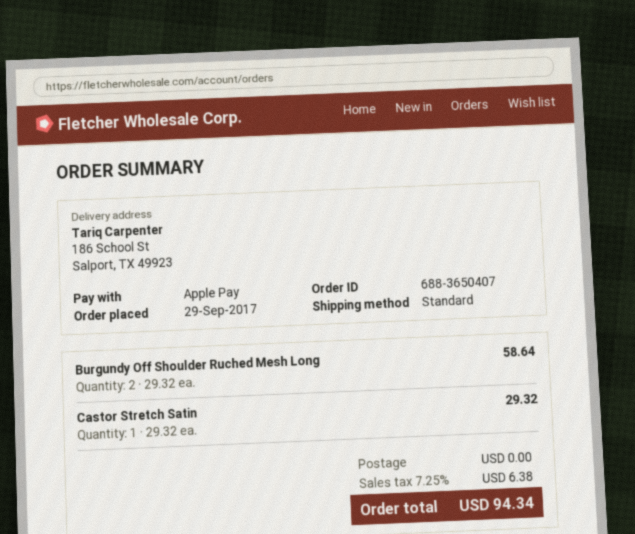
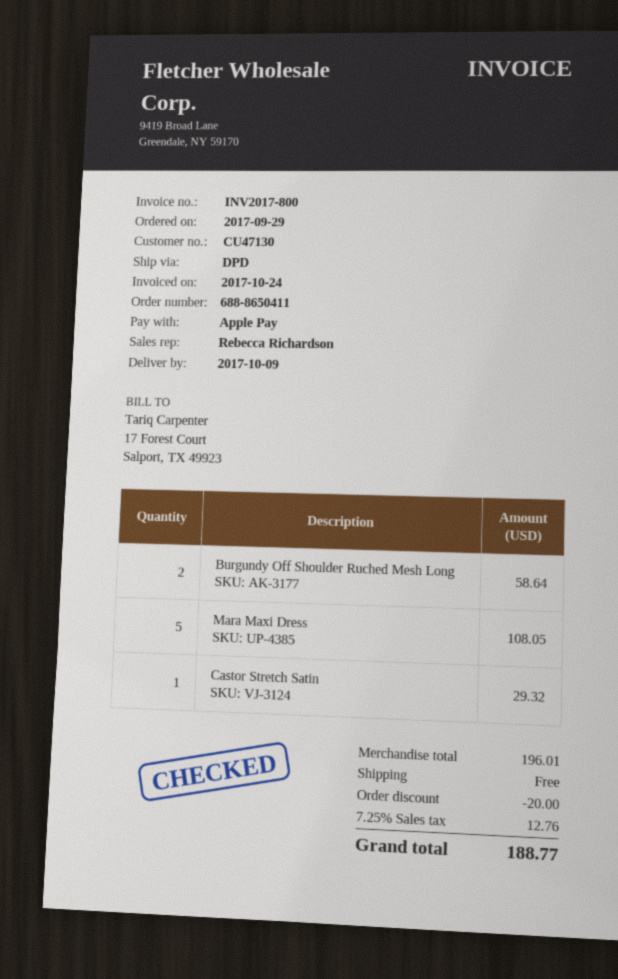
order number: 688-3650407 -> 688-8650411
shipping method: standard -> DPD
Mara Maxi Dress: none -> 5 for 108.05
discount: none -> 20.00
tax: 7.25% = 6.38 -> 7.25% = 12.76
total: 94.34 -> 188.77

